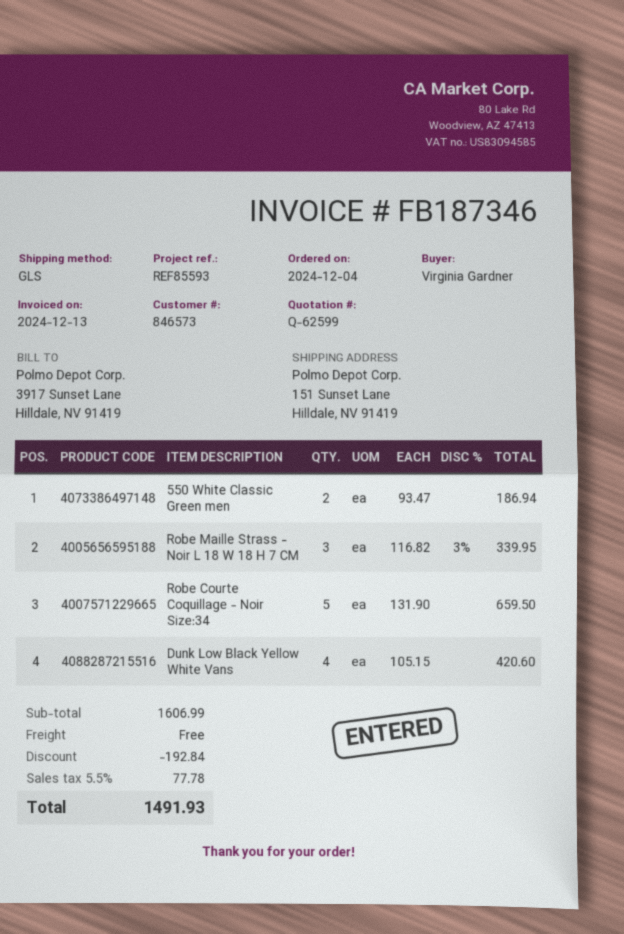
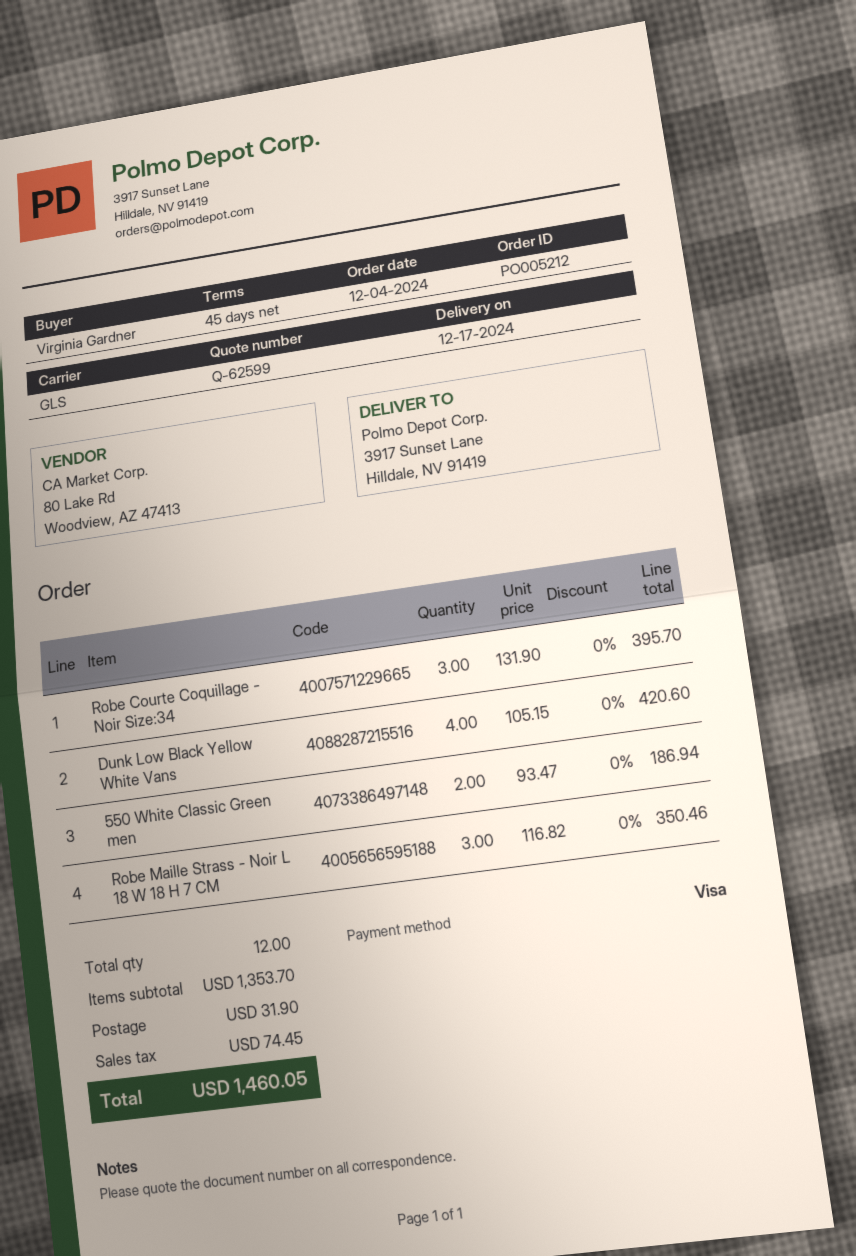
ship to: 151 Sunset Lane, Hilldale, NV 91419 -> 3917 Sunset Lane, Hilldale, NV 91419
Robe Maille Strass - Noir L 18 W 18 H 7 CM: 3 x 116.82 - 3% = 339.95 -> 3 x 116.82 = 350.46
Robe Courte Coquillage - Noir Size:34: 5 x 131.90 = 659.50 -> 3 x 131.90 = 395.70
subtotal: 1606.99 -> 1353.70
discount: 192.84 -> none
shipping: 0.00 -> 31.90
tax: 77.78 -> 74.45
total: 1491.93 -> 1460.05

